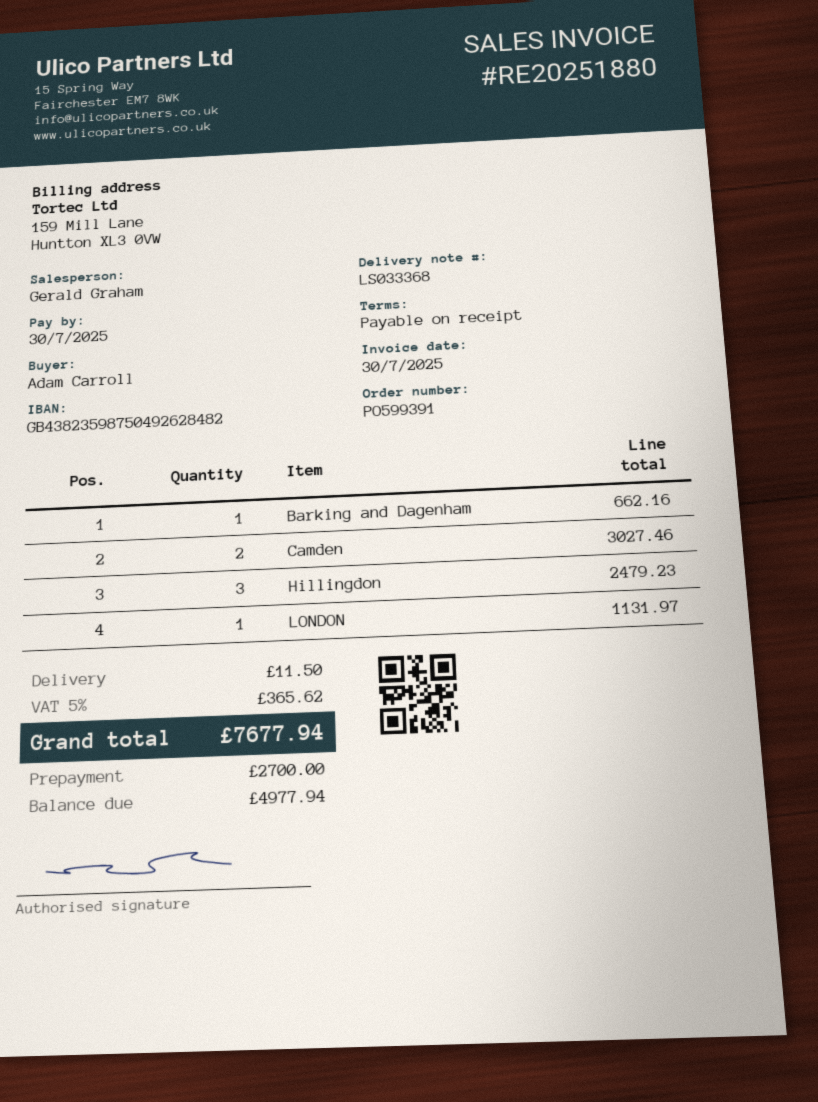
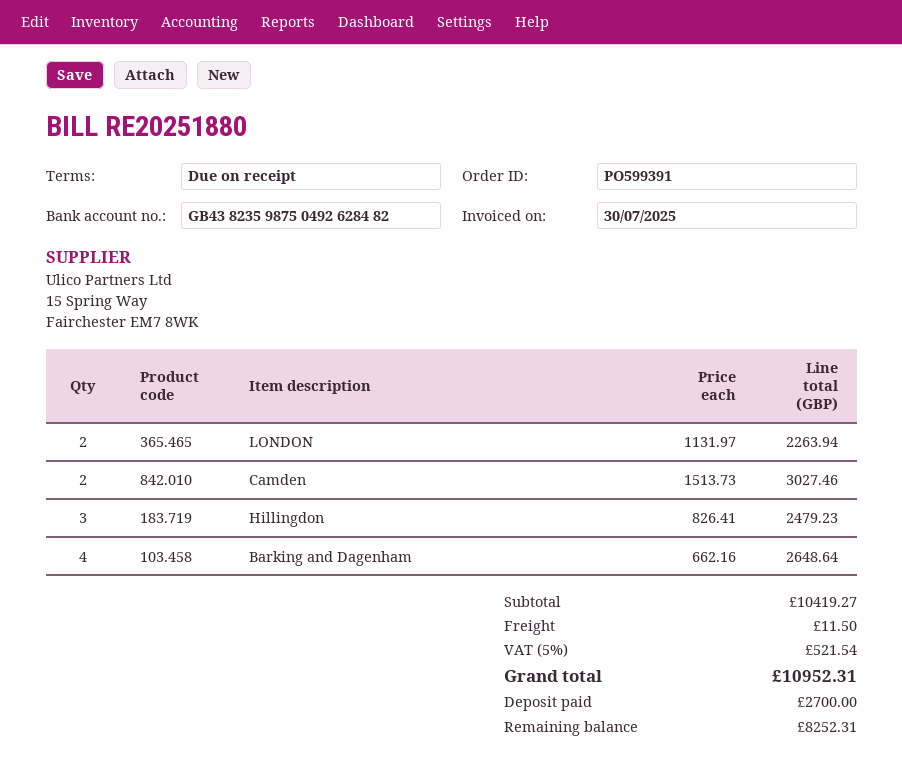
Barking and Dagenham: 1 for 662.16 -> 4 for 2648.64
LONDON: 1 for 1131.97 -> 2 for 2263.94
tax: 5% = 365.62 -> 5% = 521.54
total: 7677.94 -> 10952.31
balance: 4977.94 -> 8252.31

